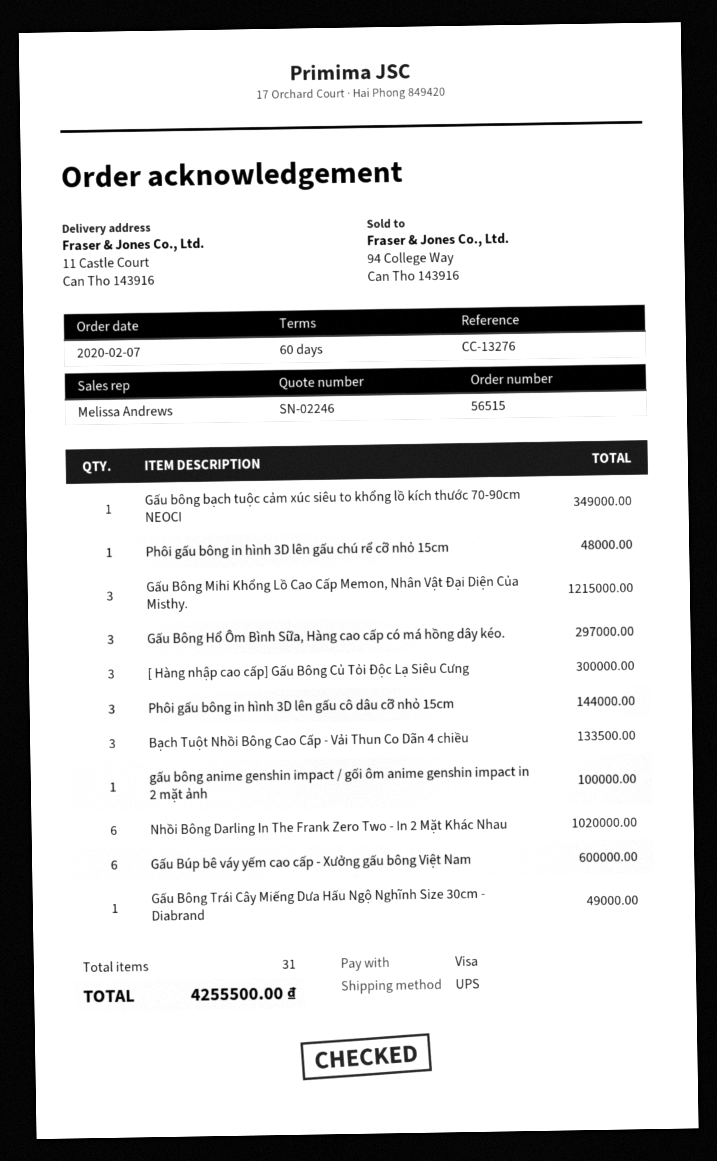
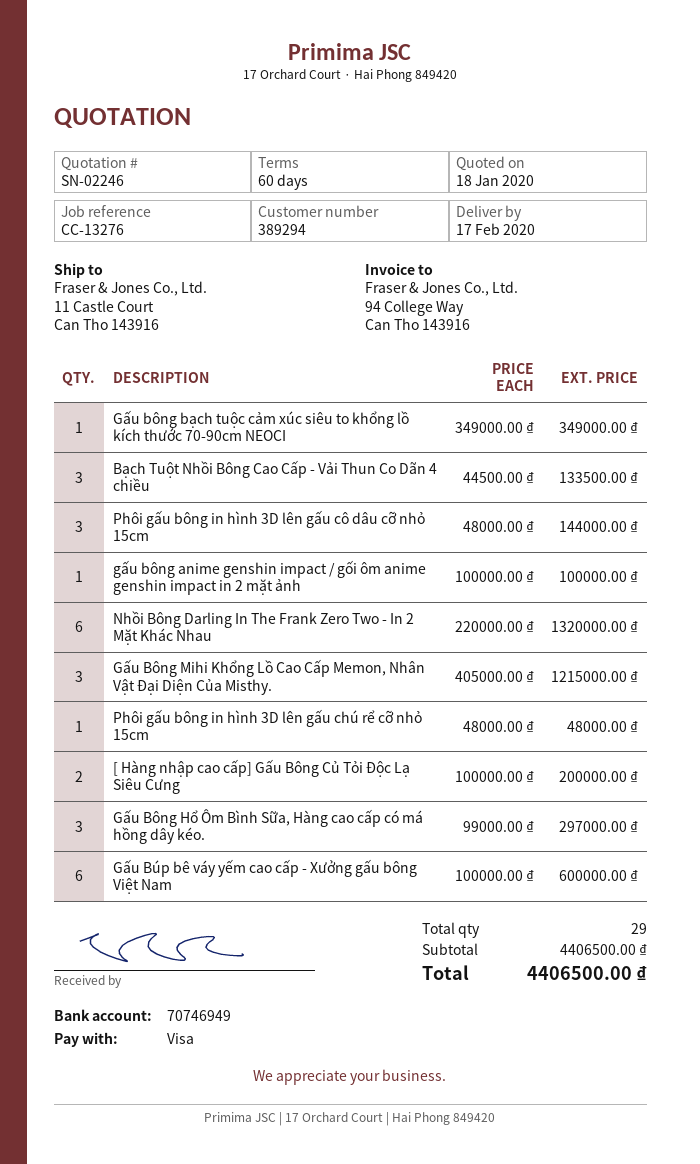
[ Hàng nhập cao cấp] Gấu Bông Củ Tỏi Độc Lạ Siêu Cưng: 3 for 300000.00 -> 2 for 200000.00
Nhồi Bông Darling In The Frank Zero Two - In 2 Mặt Khác Nhau: 6 for 1020000.00 -> 6 for 1320000.00
Gấu Bông Trái Cây Miếng Dưa Hấu Ngộ Nghĩnh Size 30cm - Diabrand: 1 for 49000.00 -> none
total quantity: 31 -> 29
total: 4255500.00 -> 4406500.00

